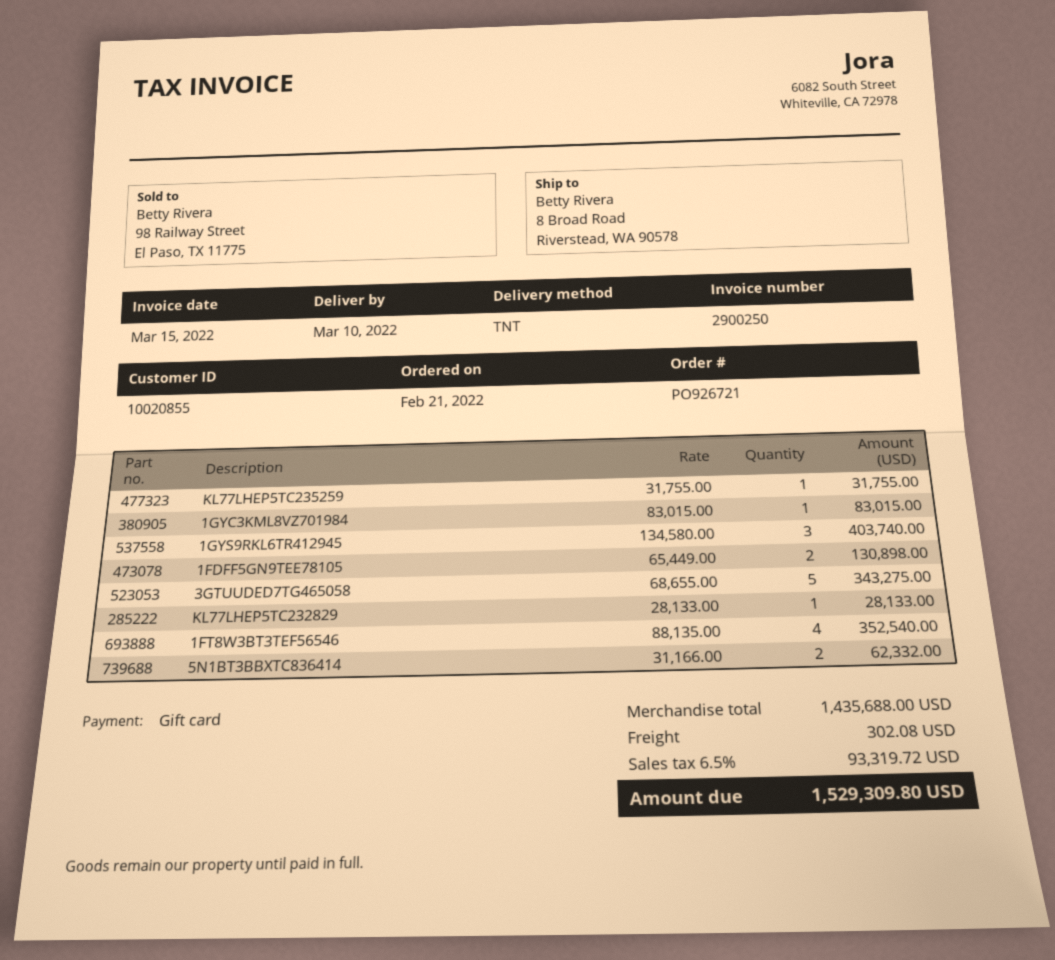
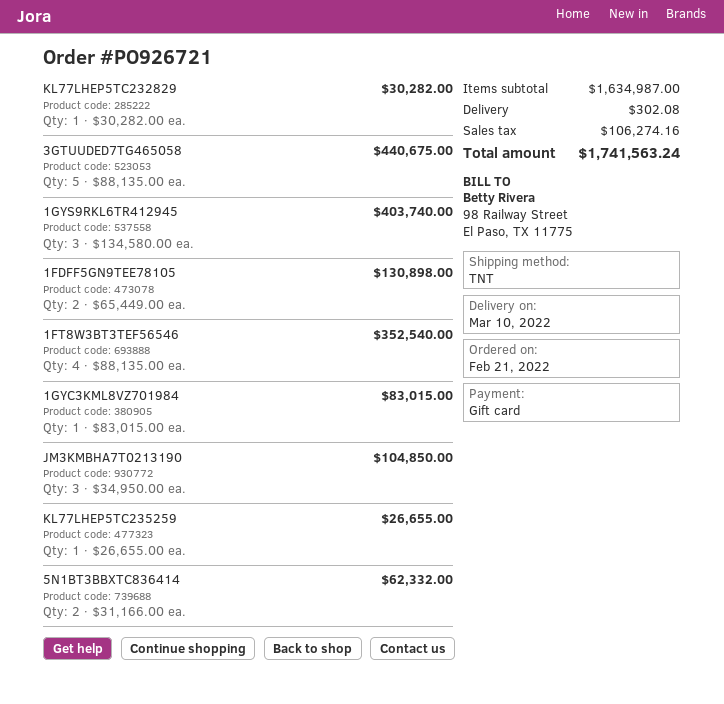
KL77LHEP5TC235259: 1 x 31755.00 = 31755.00 -> 1 x 26655.00 = 26655.00
3GTUUDED7TG465058: 5 x 68655.00 = 343275.00 -> 5 x 88135.00 = 440675.00
KL77LHEP5TC232829: 1 x 28133.00 = 28133.00 -> 1 x 30282.00 = 30282.00
JM3KMBHA7T0213190: none -> 3 x 34950.00 = 104850.00
subtotal: 1435688.00 -> 1634987.00
tax: 93319.72 -> 106274.16
total: 1529309.80 -> 1741563.24

